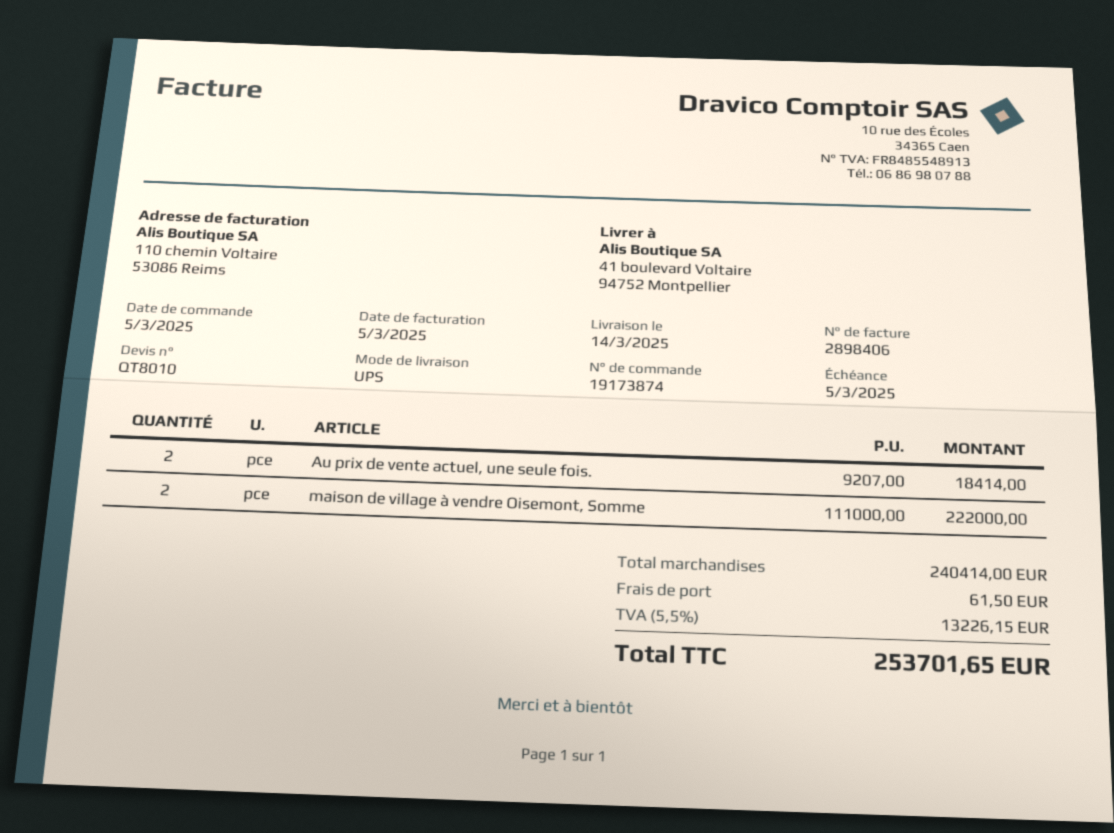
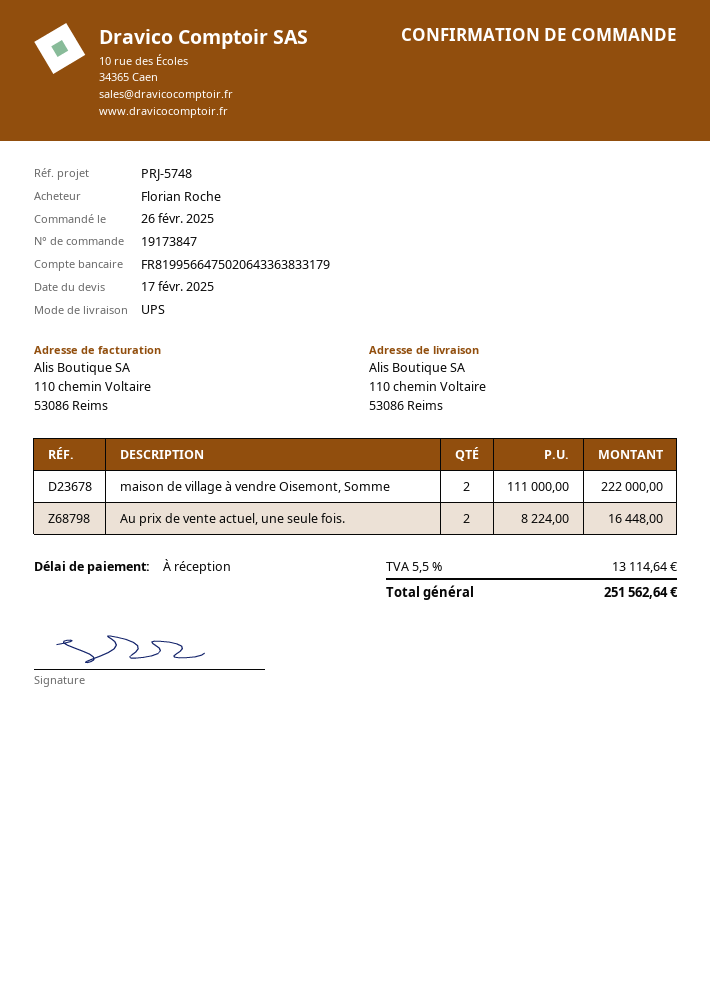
order number: 19173874 -> 19173847
order date: 2025-03-05 -> 2025-02-26
ship to: 41 boulevard Voltaire, 94752 Montpellier -> 110 chemin Voltaire, 53086 Reims
Au prix de vente actuel, une seule fois.: 2 x 9207.00 = 18414.00 -> 2 x 8224.00 = 16448.00
shipping: 61.50 -> none
tax: 5.5% = 13226.15 -> 5.5% = 13114.64
total: 253701.65 -> 251562.64

